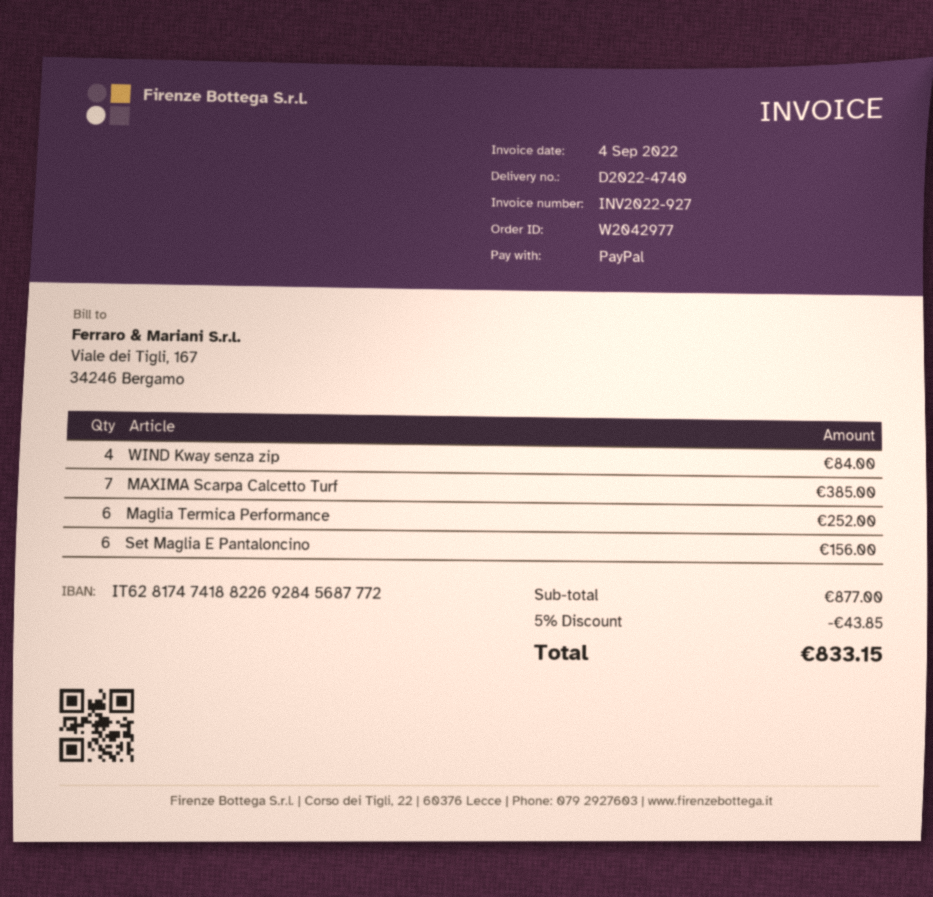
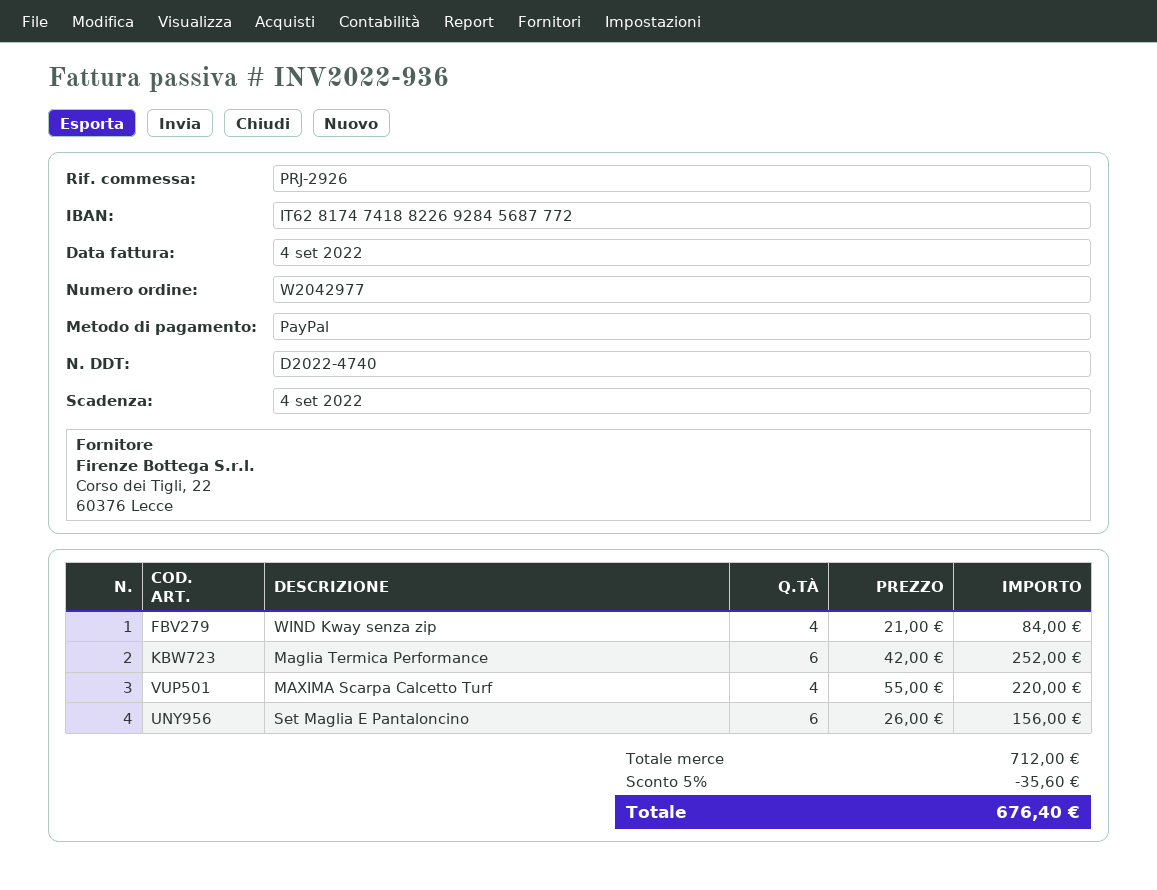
invoice number: INV2022-927 -> INV2022-936
MAXIMA Scarpa Calcetto Turf: 7 for 385.00 -> 4 for 220.00
subtotal: 877.00 -> 712.00
discount: 5% = 43.85 -> 5% = 35.60
total: 833.15 -> 676.40

